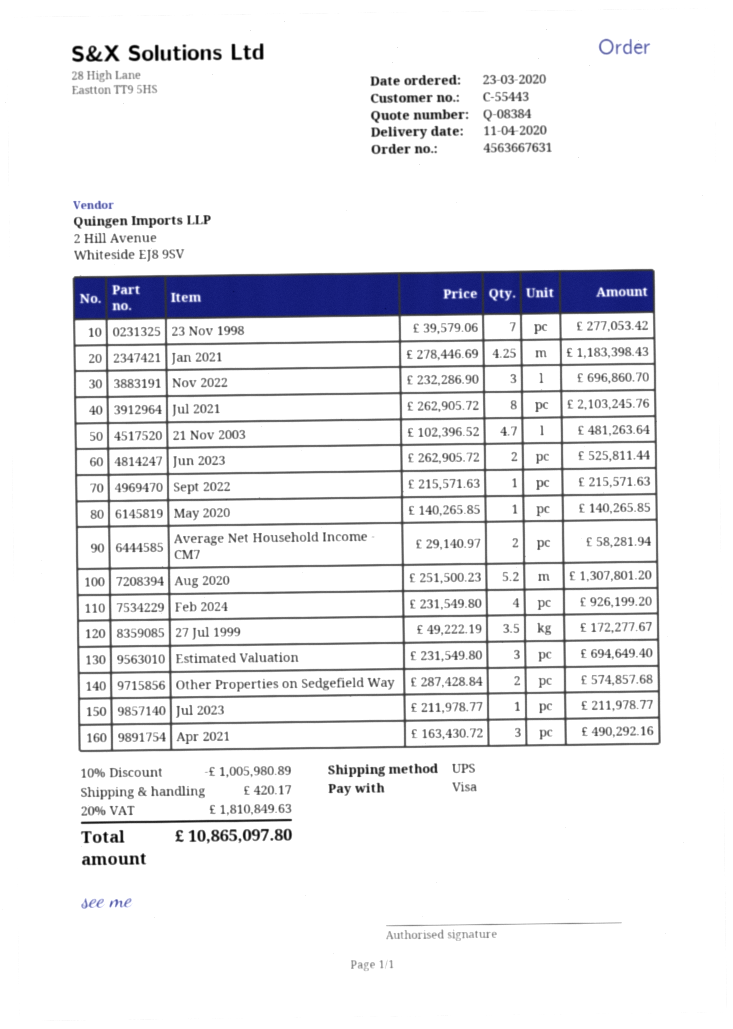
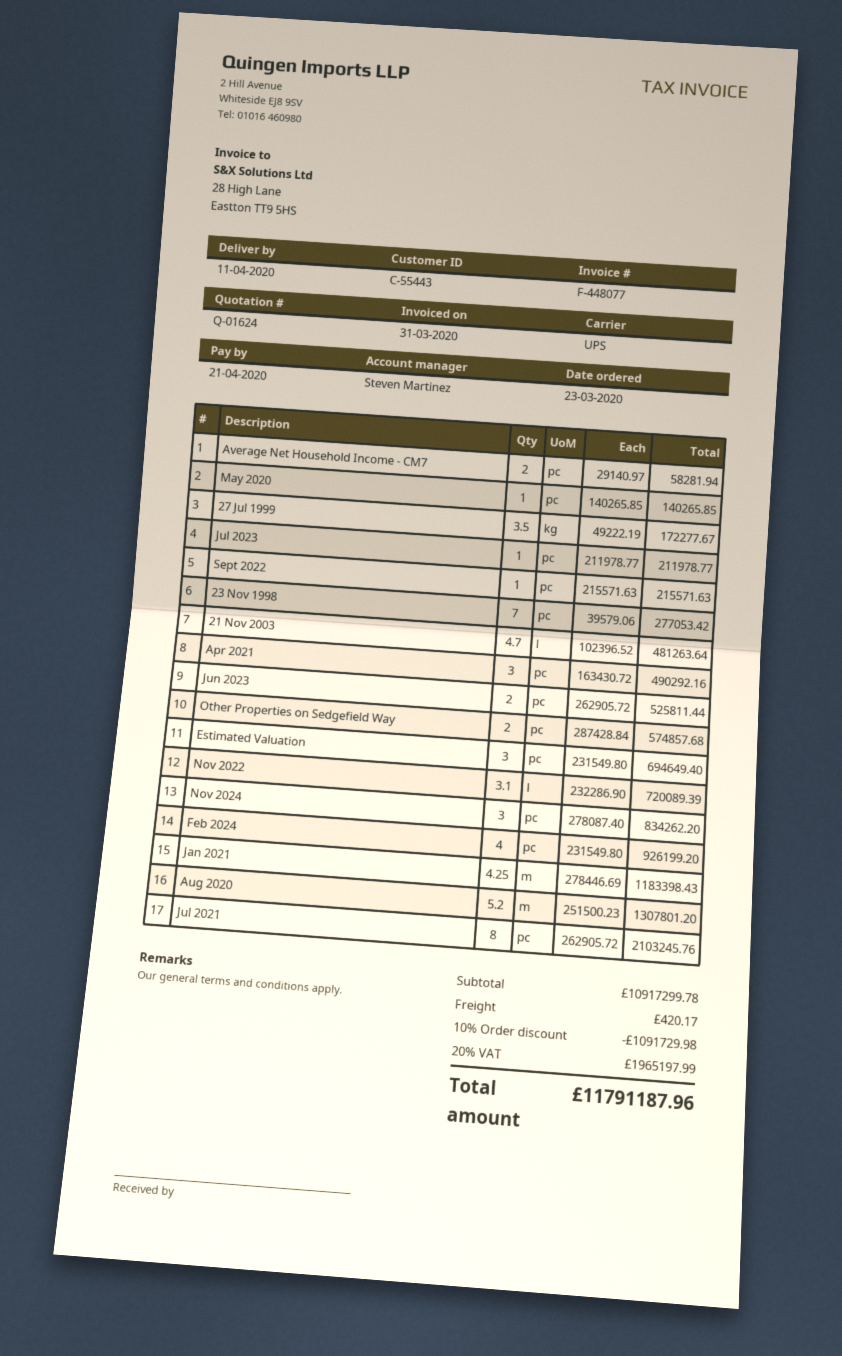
quote number: Q-08384 -> Q-01624
Nov 2022: 3 x 232286.90 = 696860.70 -> 3.1 x 232286.90 = 720089.39
Nov 2024: none -> 3 x 278087.40 = 834262.20
discount: 10% = 1005980.89 -> 10% = 1091729.98
tax: 20% = 1810849.63 -> 20% = 1965197.99
total: 10865097.80 -> 11791187.96

